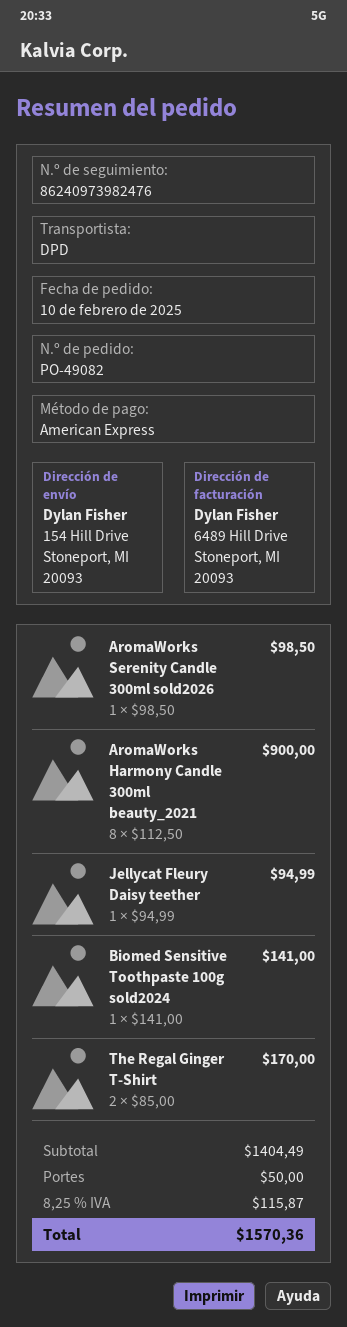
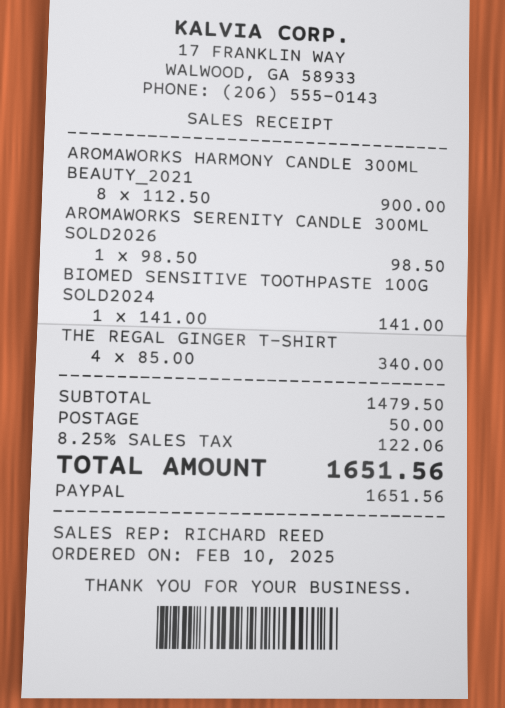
payment method: American Express -> PayPal
Jellycat Fleury Daisy teether: 1 x 94.99 = 94.99 -> none
The Regal Ginger T-Shirt: 2 x 85.00 = 170.00 -> 4 x 85.00 = 340.00
subtotal: 1404.49 -> 1479.50
tax: 8.25% = 115.87 -> 8.25% = 122.06
total: 1570.36 -> 1651.56

